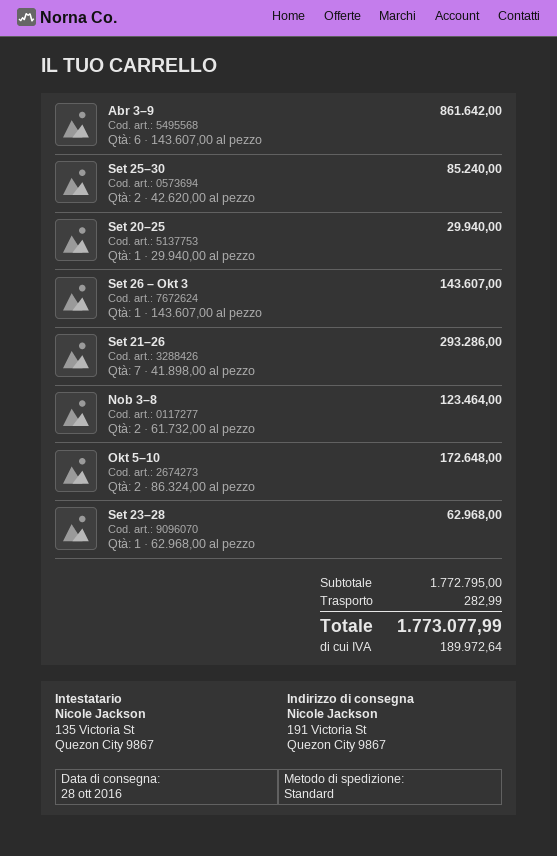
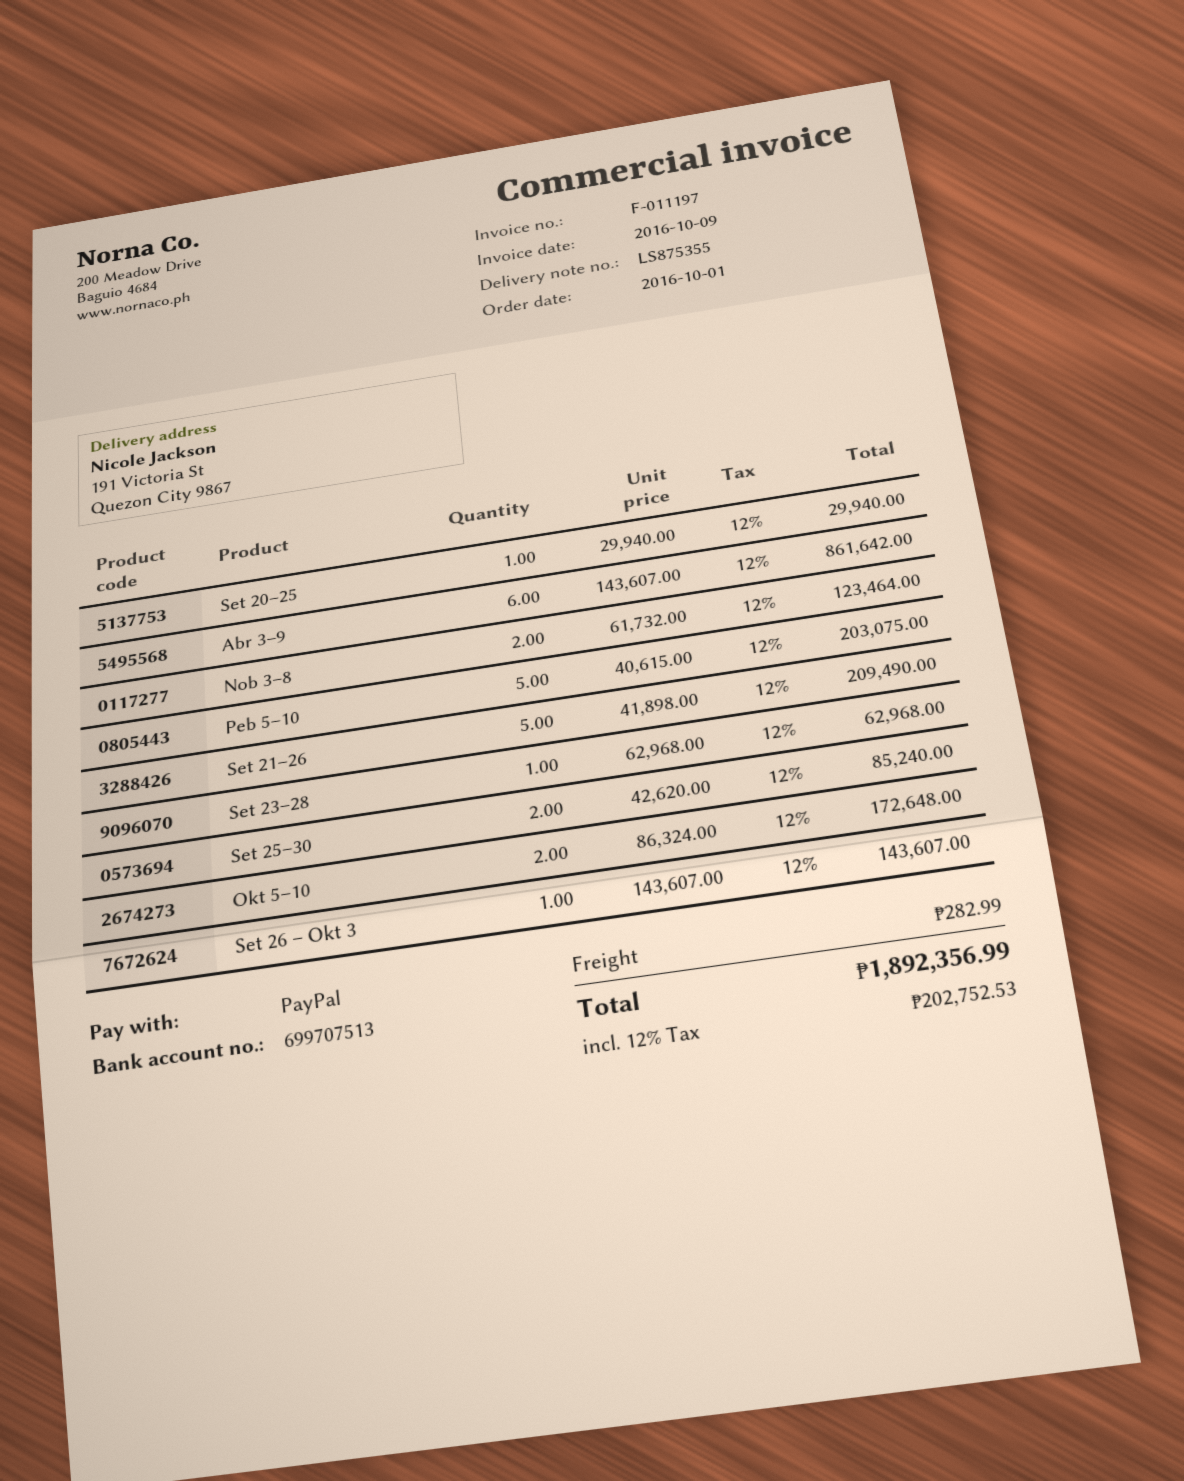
Set 21–26: 7 x 41898.00 = 293286.00 -> 5 x 41898.00 = 209490.00
Peb 5–10: none -> 5 x 40615.00 = 203075.00
tax: 189972.64 -> 202752.53
total: 1773077.99 -> 1892356.99

